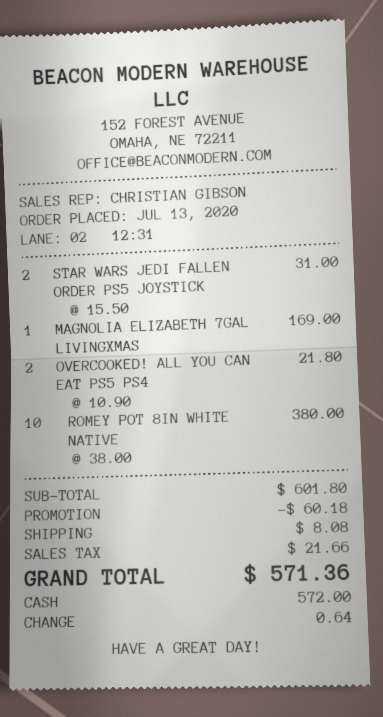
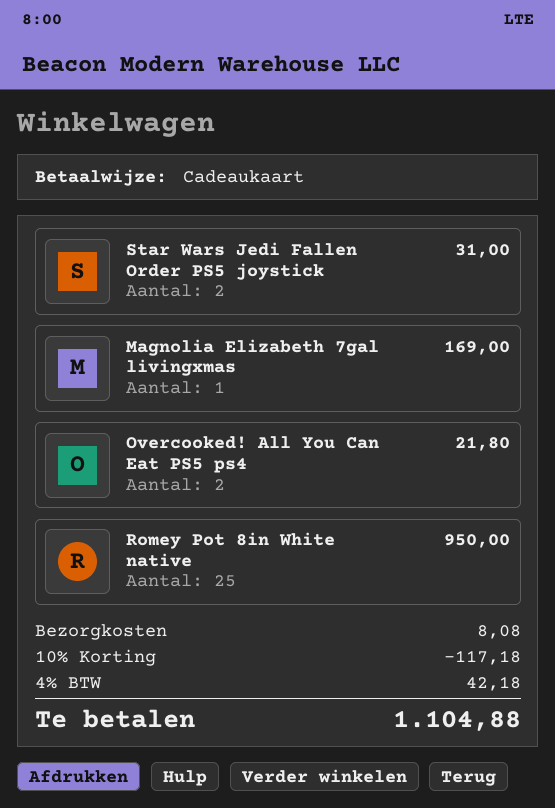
payment method: cash -> gift card
ROMEY POT 8IN WHITE NATIVE: 10 for 380.00 -> 25 for 950.00
discount: 60.18 -> 117.18
tax: 21.66 -> 42.18
total: 571.36 -> 1104.88

